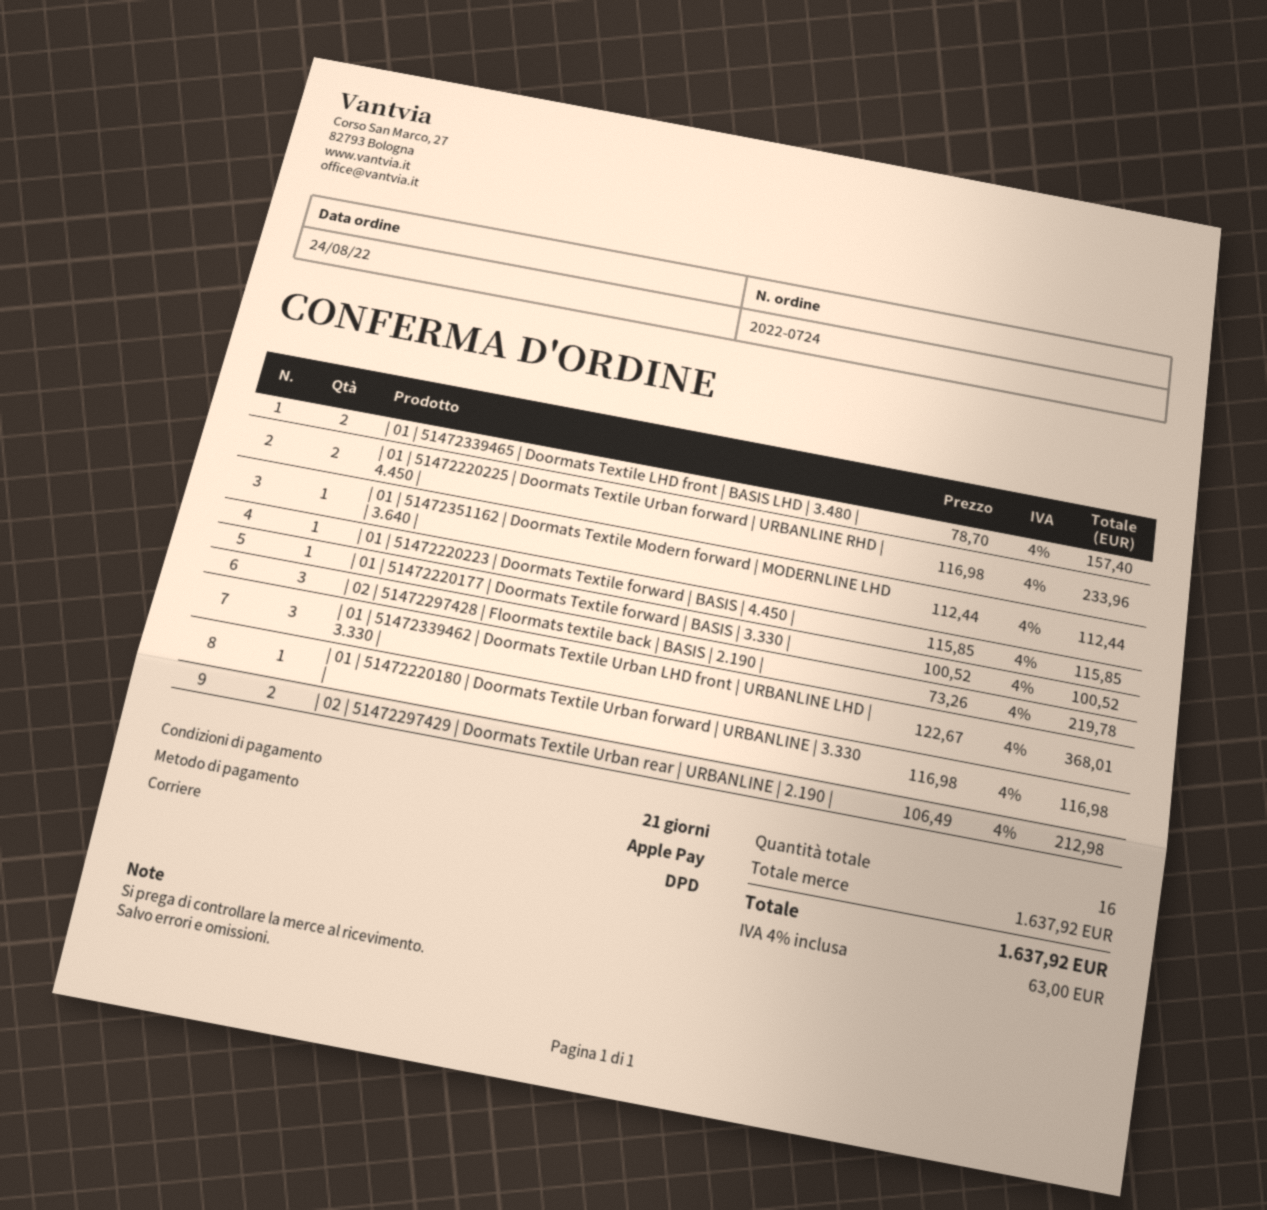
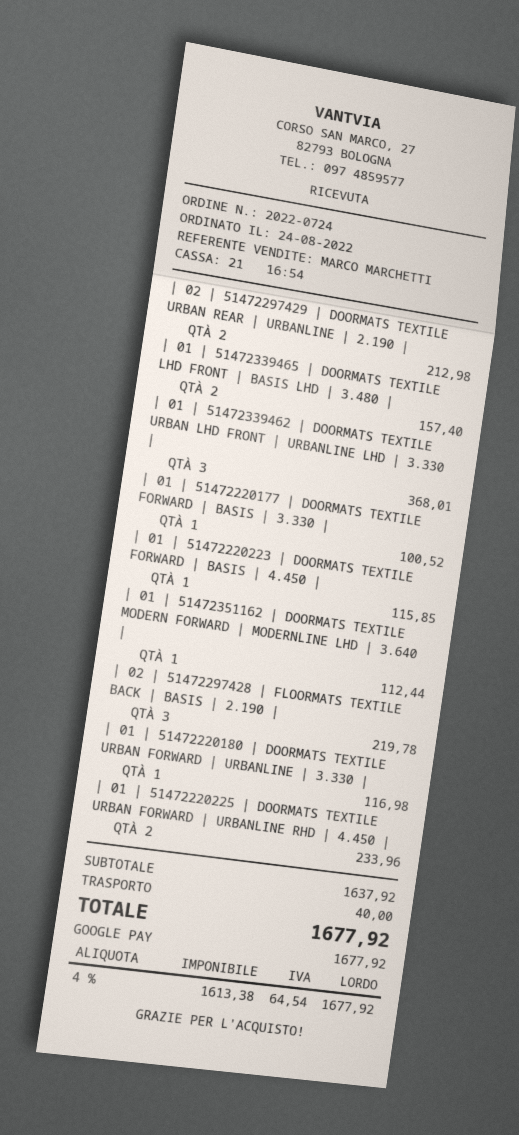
payment method: Apple Pay -> Google Pay
shipping: none -> 40.00
tax: 4% = 63.00 -> 4% = 64.54
total: 1637.92 -> 1677.92

